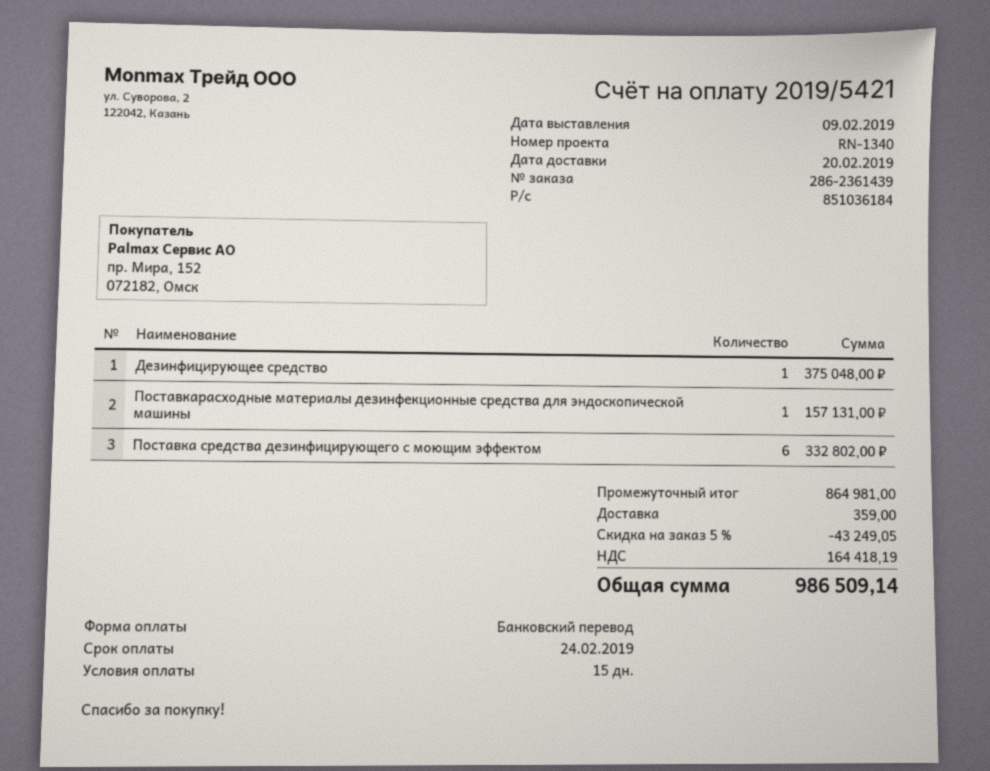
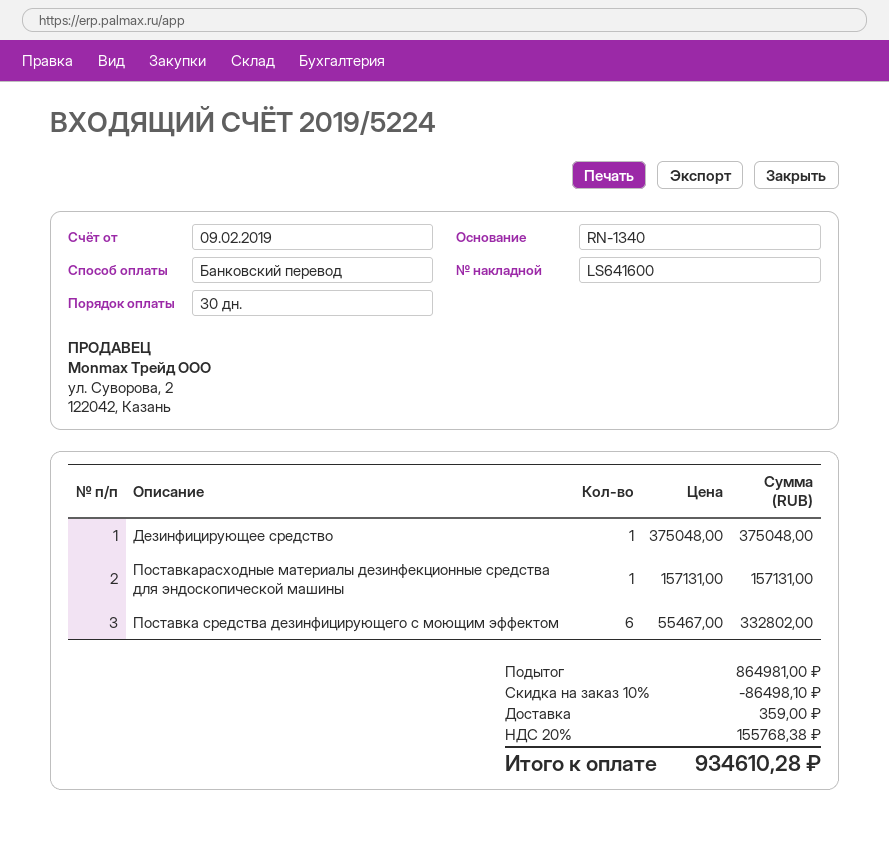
invoice number: 2019/5421 -> 2019/5224
payment terms: 15 days -> 30 days
discount: 5% = 43249.05 -> 10% = 86498.10
tax: 164418.19 -> 155768.38
total: 986509.14 -> 934610.28

